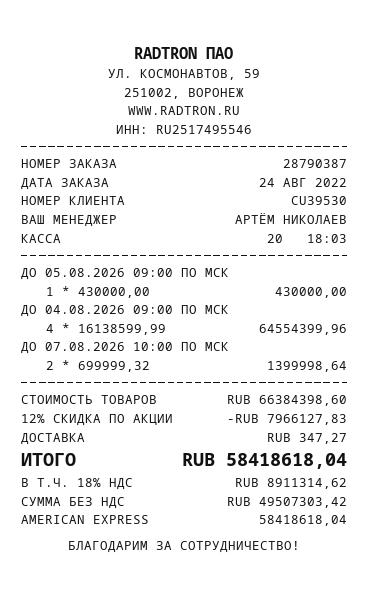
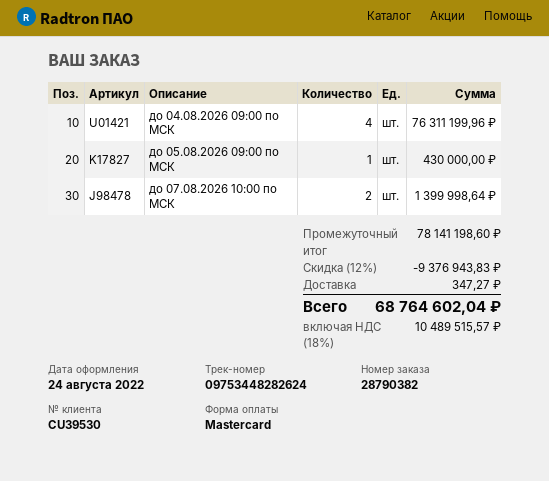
order number: 28790387 -> 28790382
payment method: American Express -> Mastercard
ДО 04.08.2026 09:00 ПО МСК: 4 for 64554399.96 -> 4 for 76311199.96
subtotal: 66384398.60 -> 78141198.60
discount: 12% = 7966127.83 -> 12% = 9376943.83
tax: 18% = 8911314.62 -> 18% = 10489515.57
total: 58418618.04 -> 68764602.04

